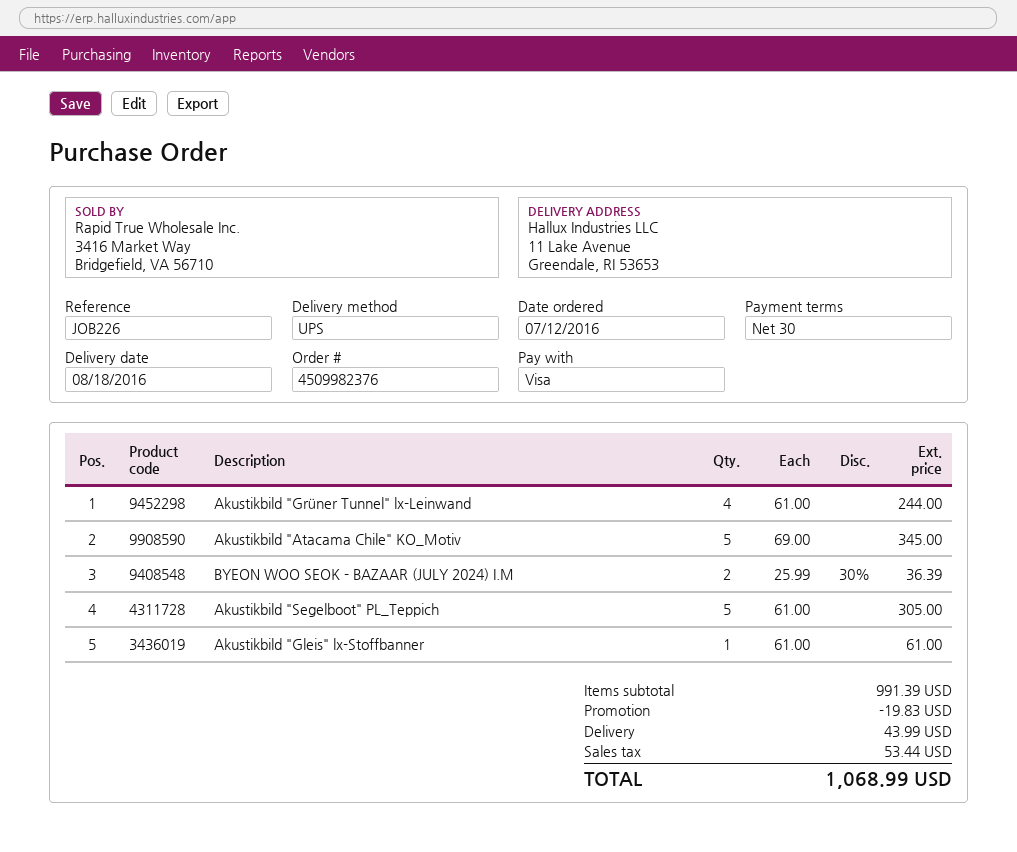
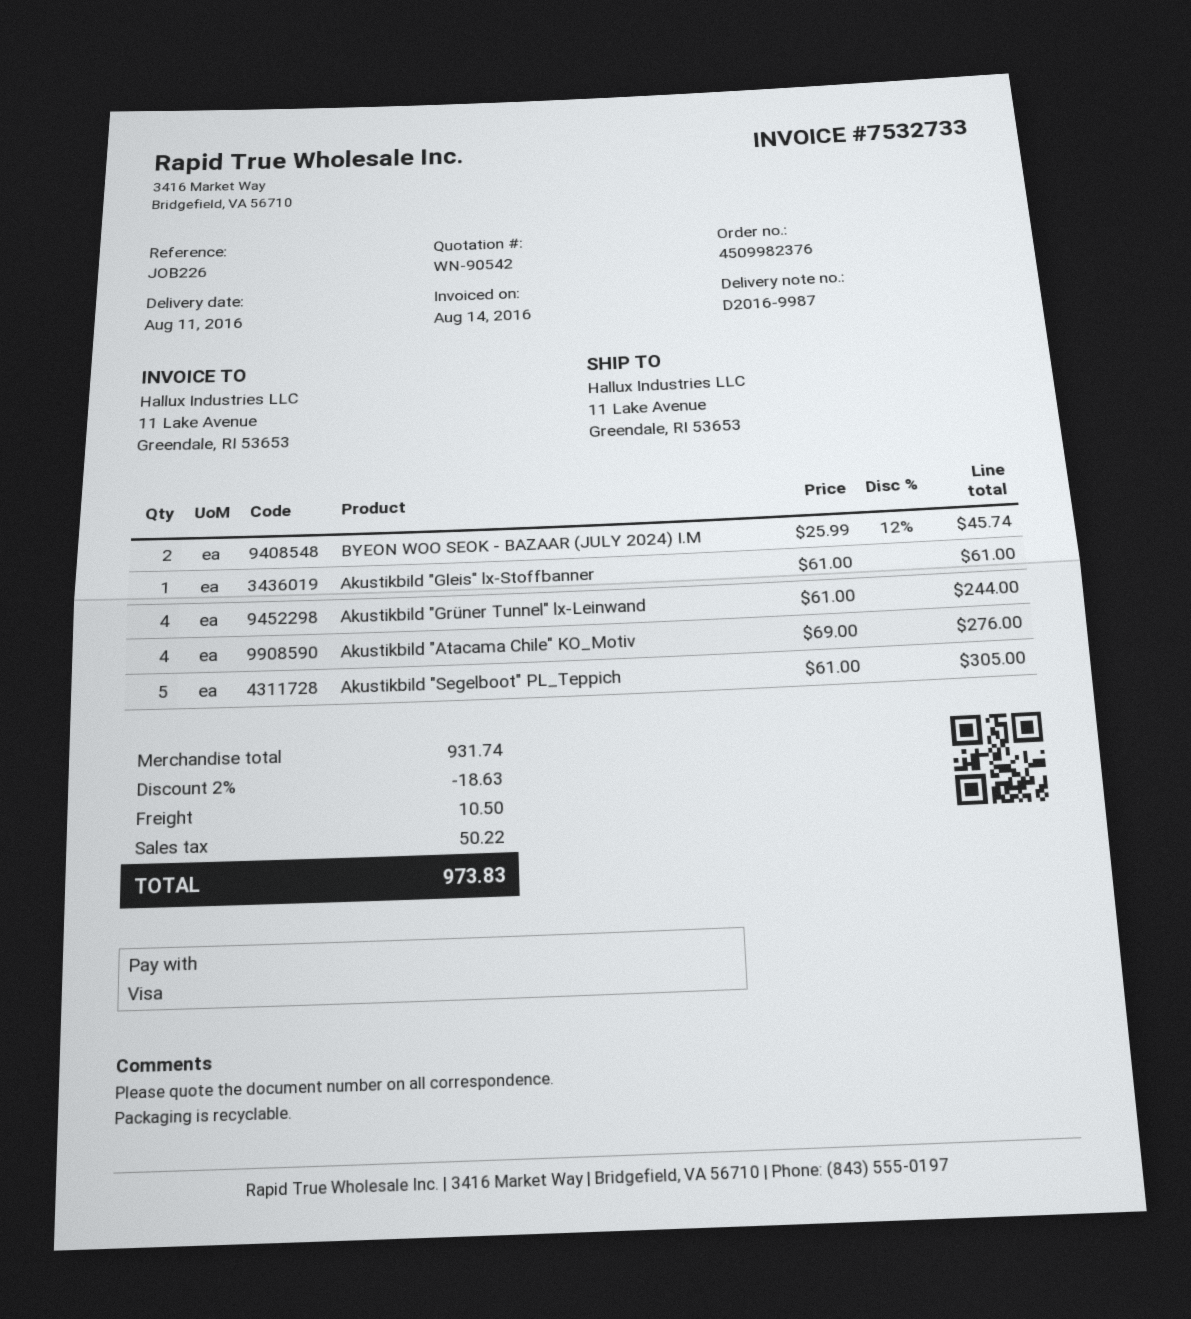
delivery date: 2016-08-18 -> 2016-08-11
Akustikbild "Atacama Chile" KO_Motiv: 5 x 69.00 = 345.00 -> 4 x 69.00 = 276.00
BYEON WOO SEOK - BAZAAR (JULY 2024) I.M: 2 x 25.99 - 30% = 36.39 -> 2 x 25.99 - 12% = 45.74
subtotal: 991.39 -> 931.74
discount: 19.83 -> 18.63
shipping: 43.99 -> 10.50
tax: 53.44 -> 50.22
total: 1068.99 -> 973.83

